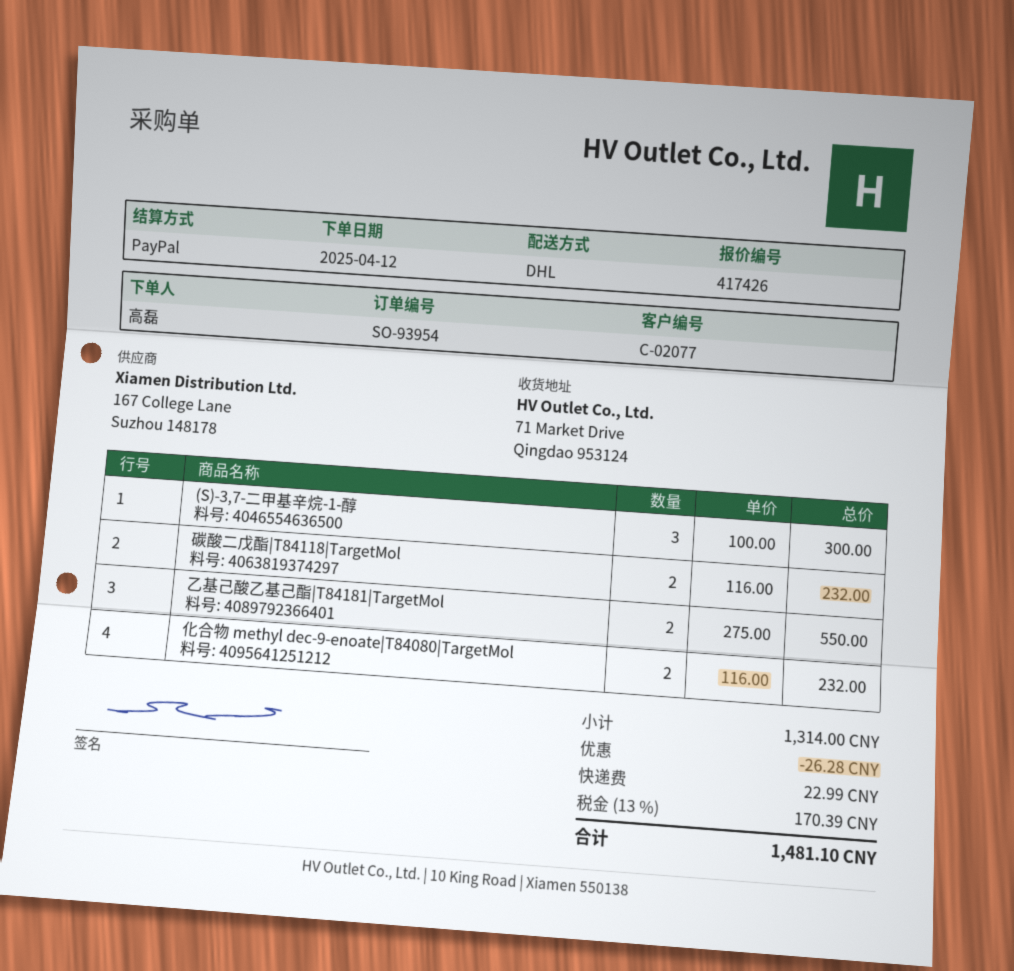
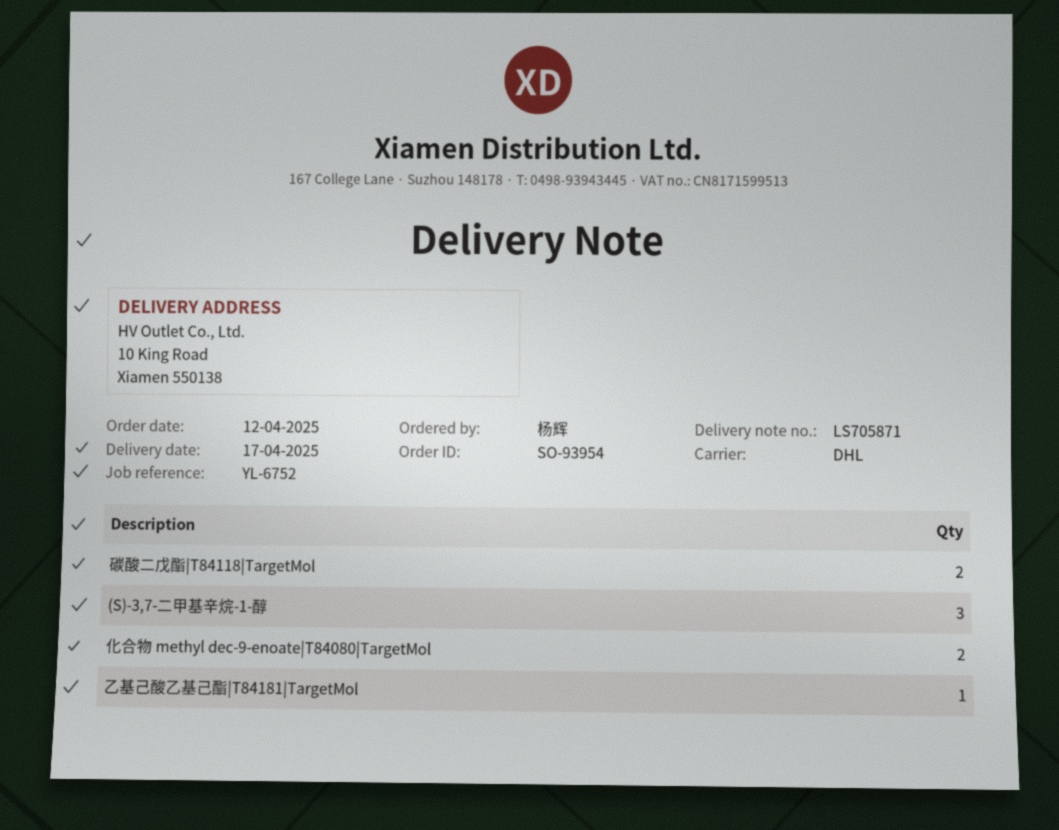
ordered by: 高磊 -> 杨辉
ship to: 71 Market Drive, Qingdao 953124 -> 10 King Road, Xiamen 550138
乙基己酸乙基己酯|T84181|TargetMol: 2 -> 1

